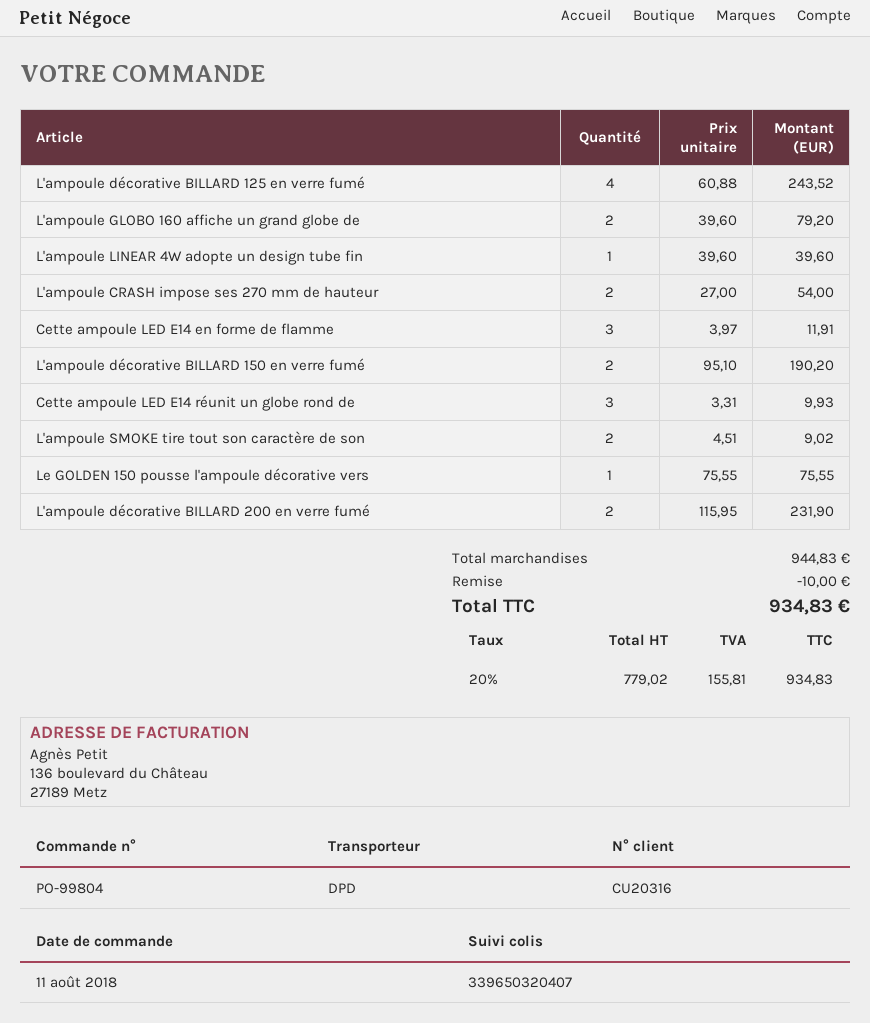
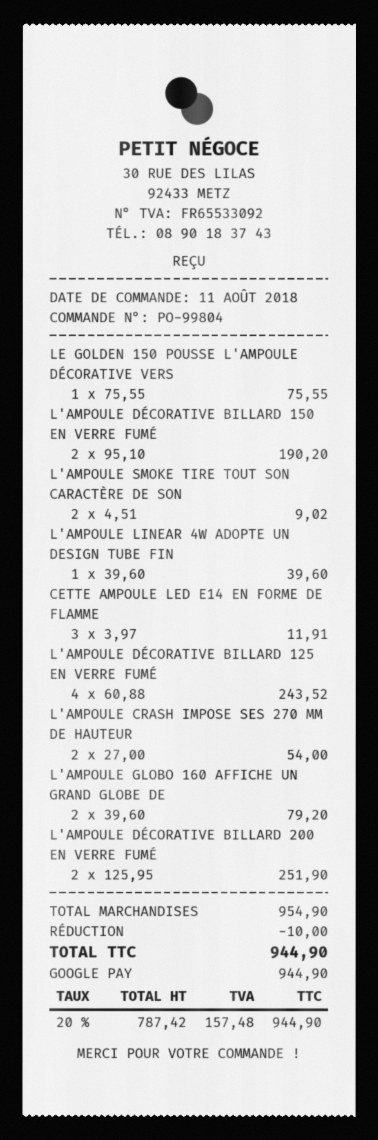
Cette ampoule LED E14 réunit un globe rond de: 3 x 3.31 = 9.93 -> none
L'ampoule décorative BILLARD 200 en verre fumé: 2 x 115.95 = 231.90 -> 2 x 125.95 = 251.90
subtotal: 944.83 -> 954.90
net: 779.02 -> 787.42
tax: 20% = 155.81 -> 20% = 157.48
total: 934.83 -> 944.90

